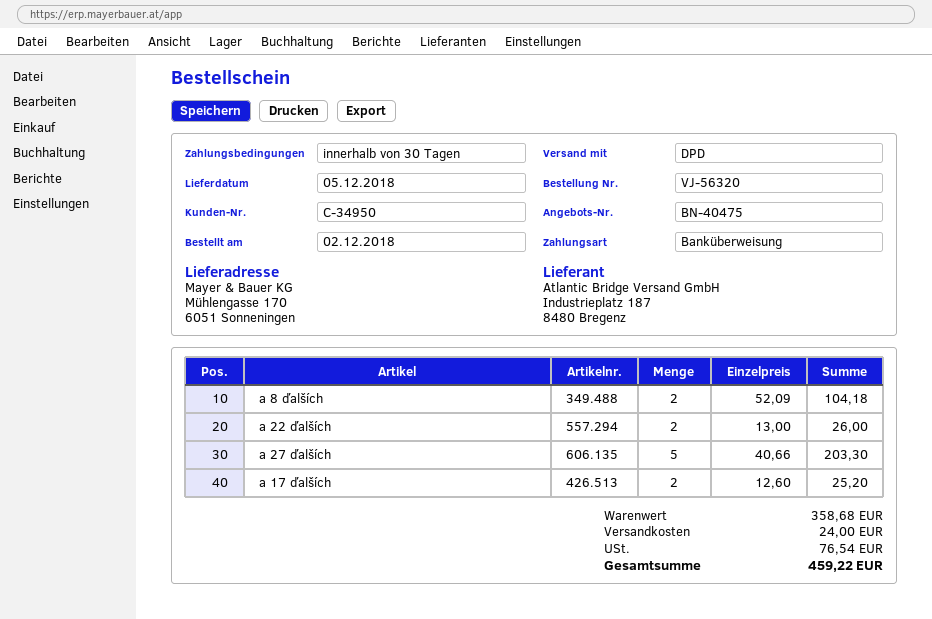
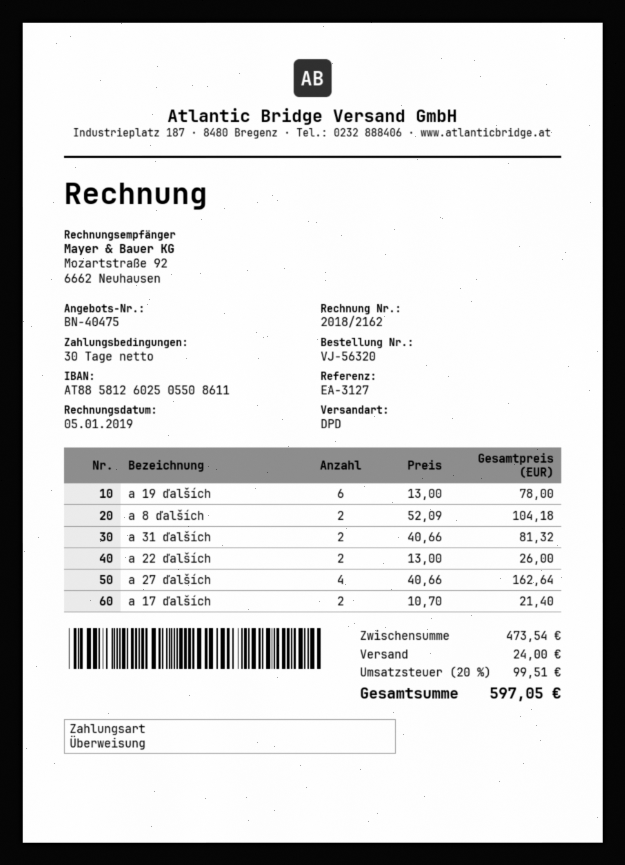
a 27 ďalších: 5 x 40.66 = 203.30 -> 4 x 40.66 = 162.64
a 17 ďalších: 2 x 12.60 = 25.20 -> 2 x 10.70 = 21.40
a 19 ďalších: none -> 6 x 13.00 = 78.00
a 31 ďalších: none -> 2 x 40.66 = 81.32
subtotal: 358.68 -> 473.54
tax: 76.54 -> 99.51
total: 459.22 -> 597.05

